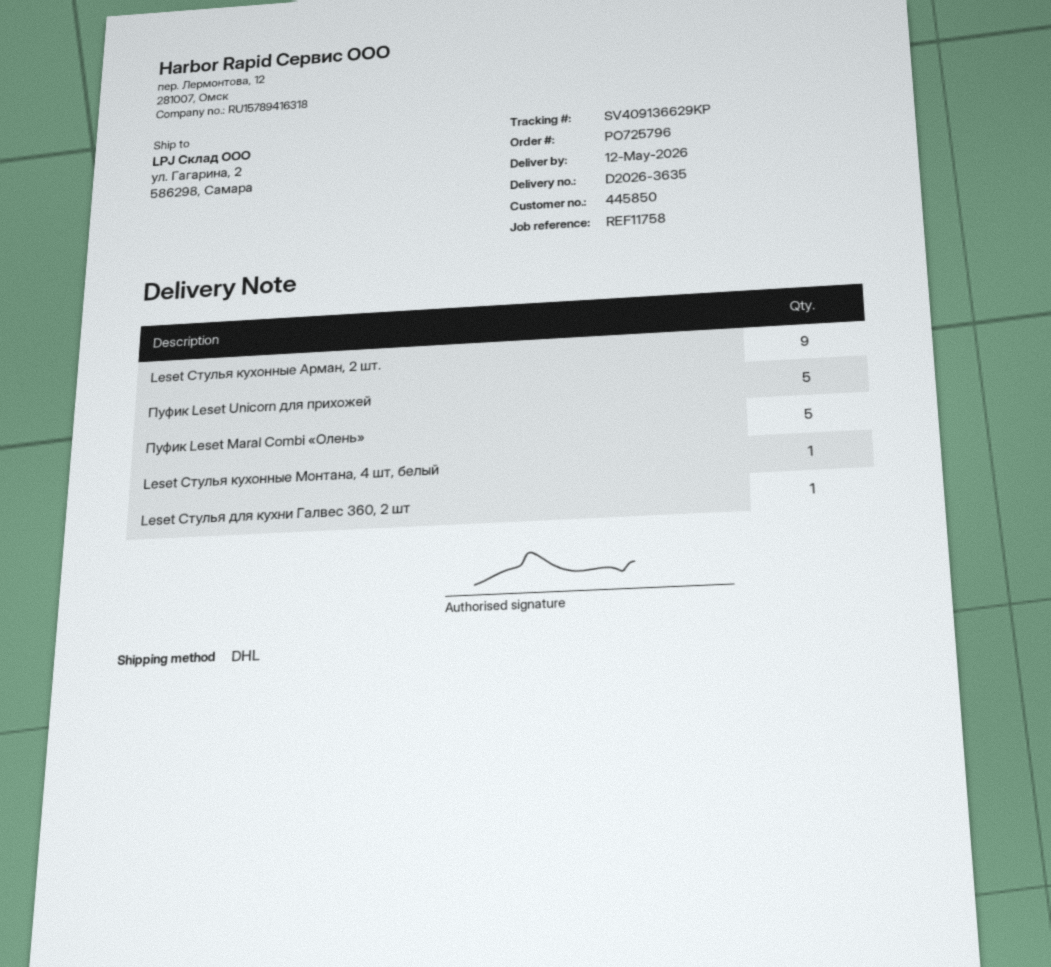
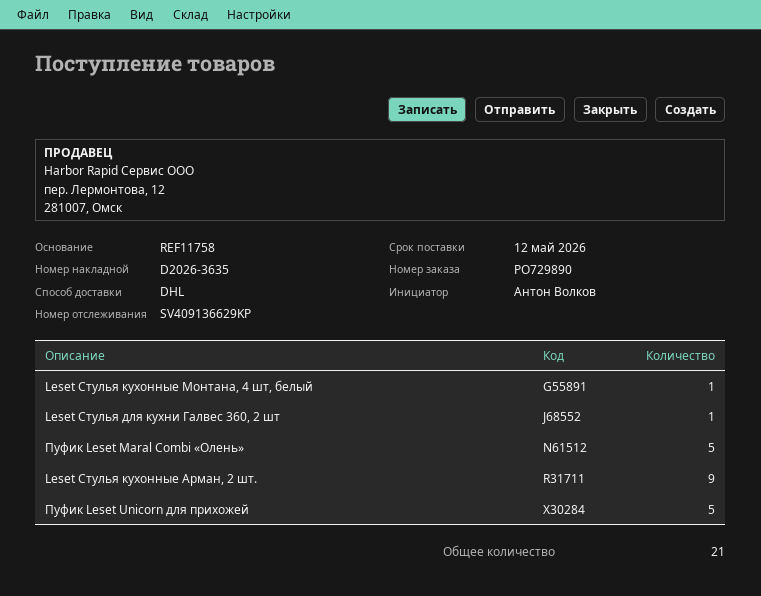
order number: PO725796 -> PO729890

